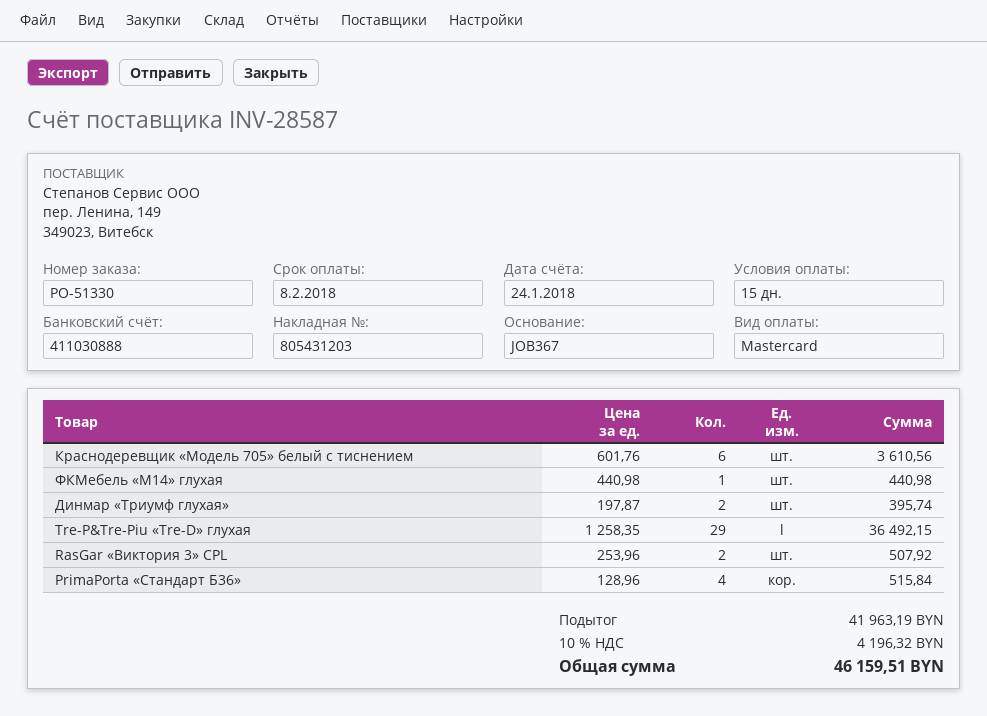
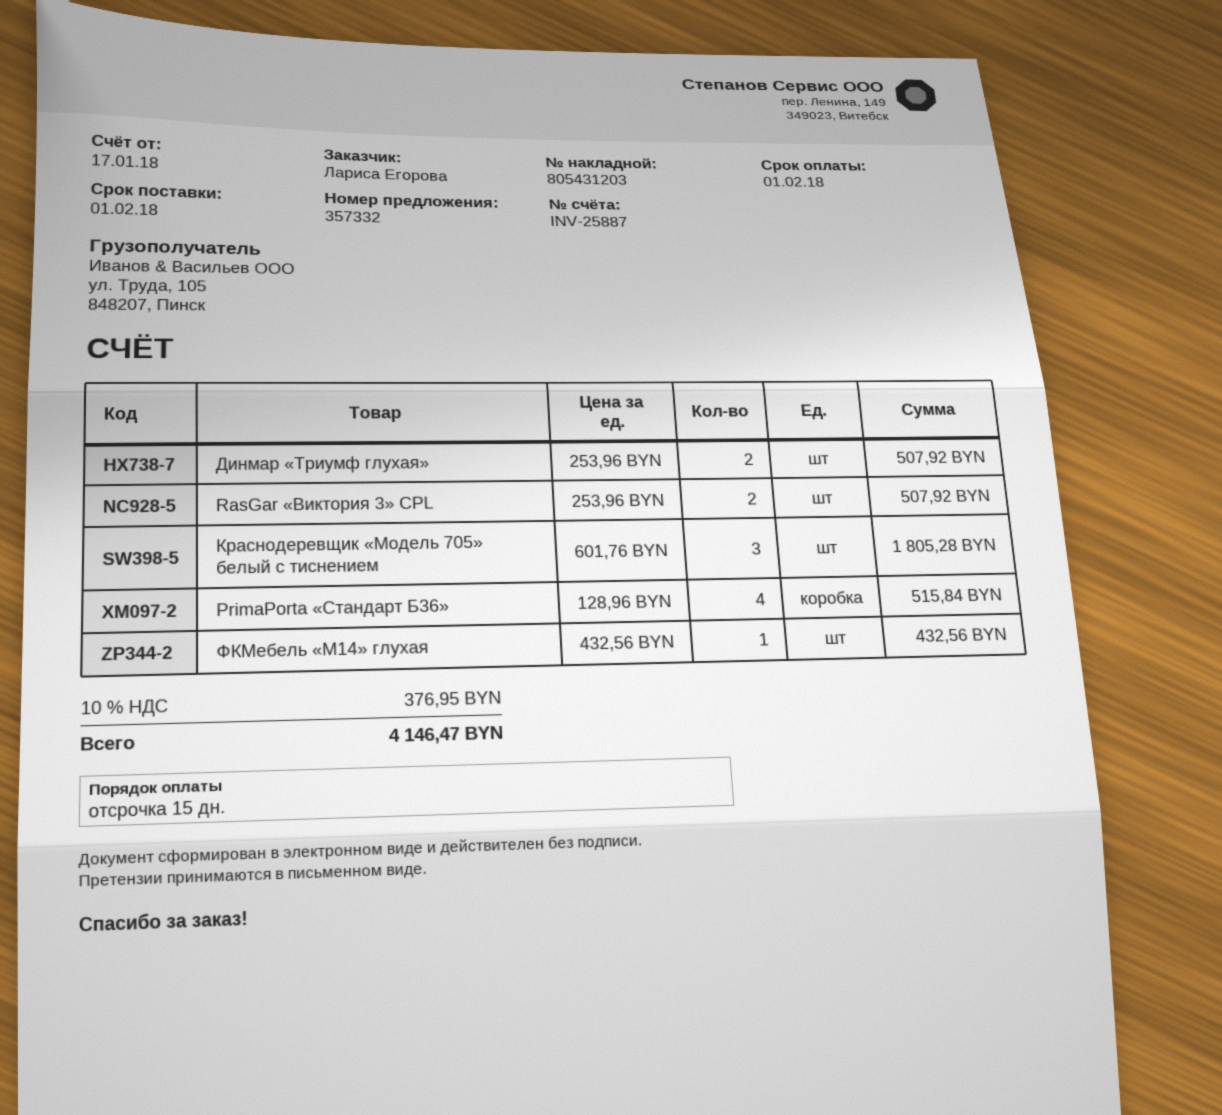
invoice number: INV-28587 -> INV-25887
invoice date: 2018-01-24 -> 2018-01-17
due date: 2018-02-08 -> 2018-02-01
Краснодеревщик «Модель 705» белый с тиснением: 6 x 601.76 = 3610.56 -> 3 x 601.76 = 1805.28
ФКМебель «М14» глухая: 1 x 440.98 = 440.98 -> 1 x 432.56 = 432.56
Динмар «Триумф глухая»: 2 x 197.87 = 395.74 -> 2 x 253.96 = 507.92
Tre-P&Tre-Piu «Tre-D» глухая: 29 x 1258.35 = 36492.15 -> none
tax: 10% = 4196.32 -> 10% = 376.95
total: 46159.51 -> 4146.47

